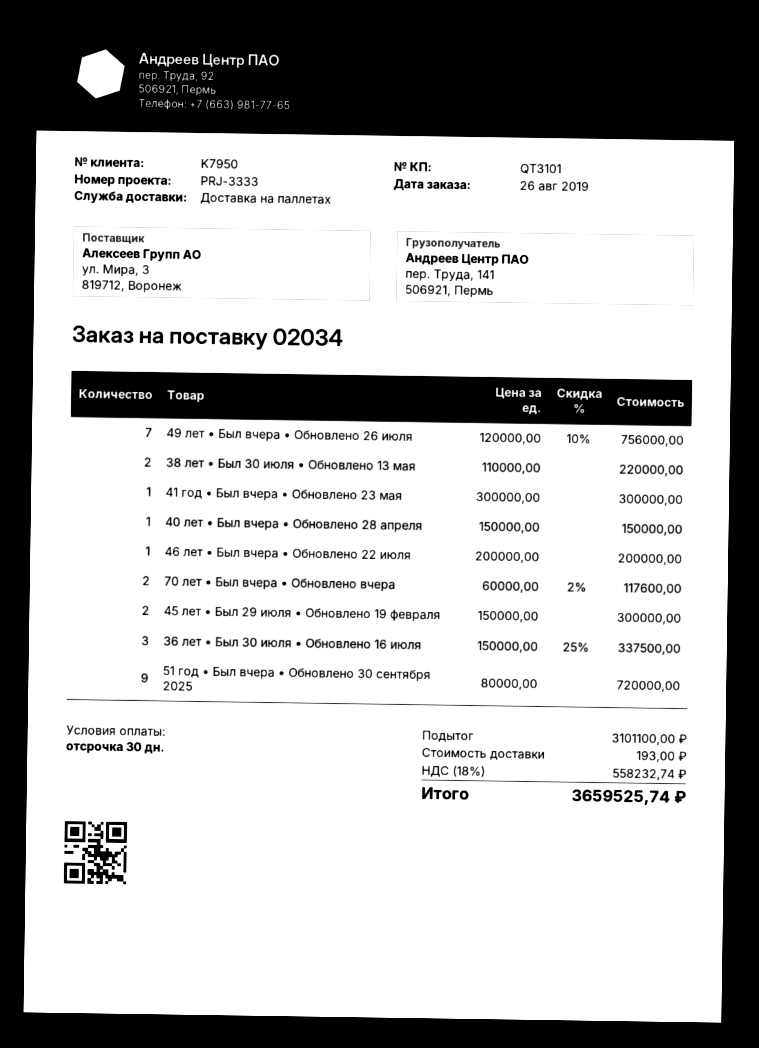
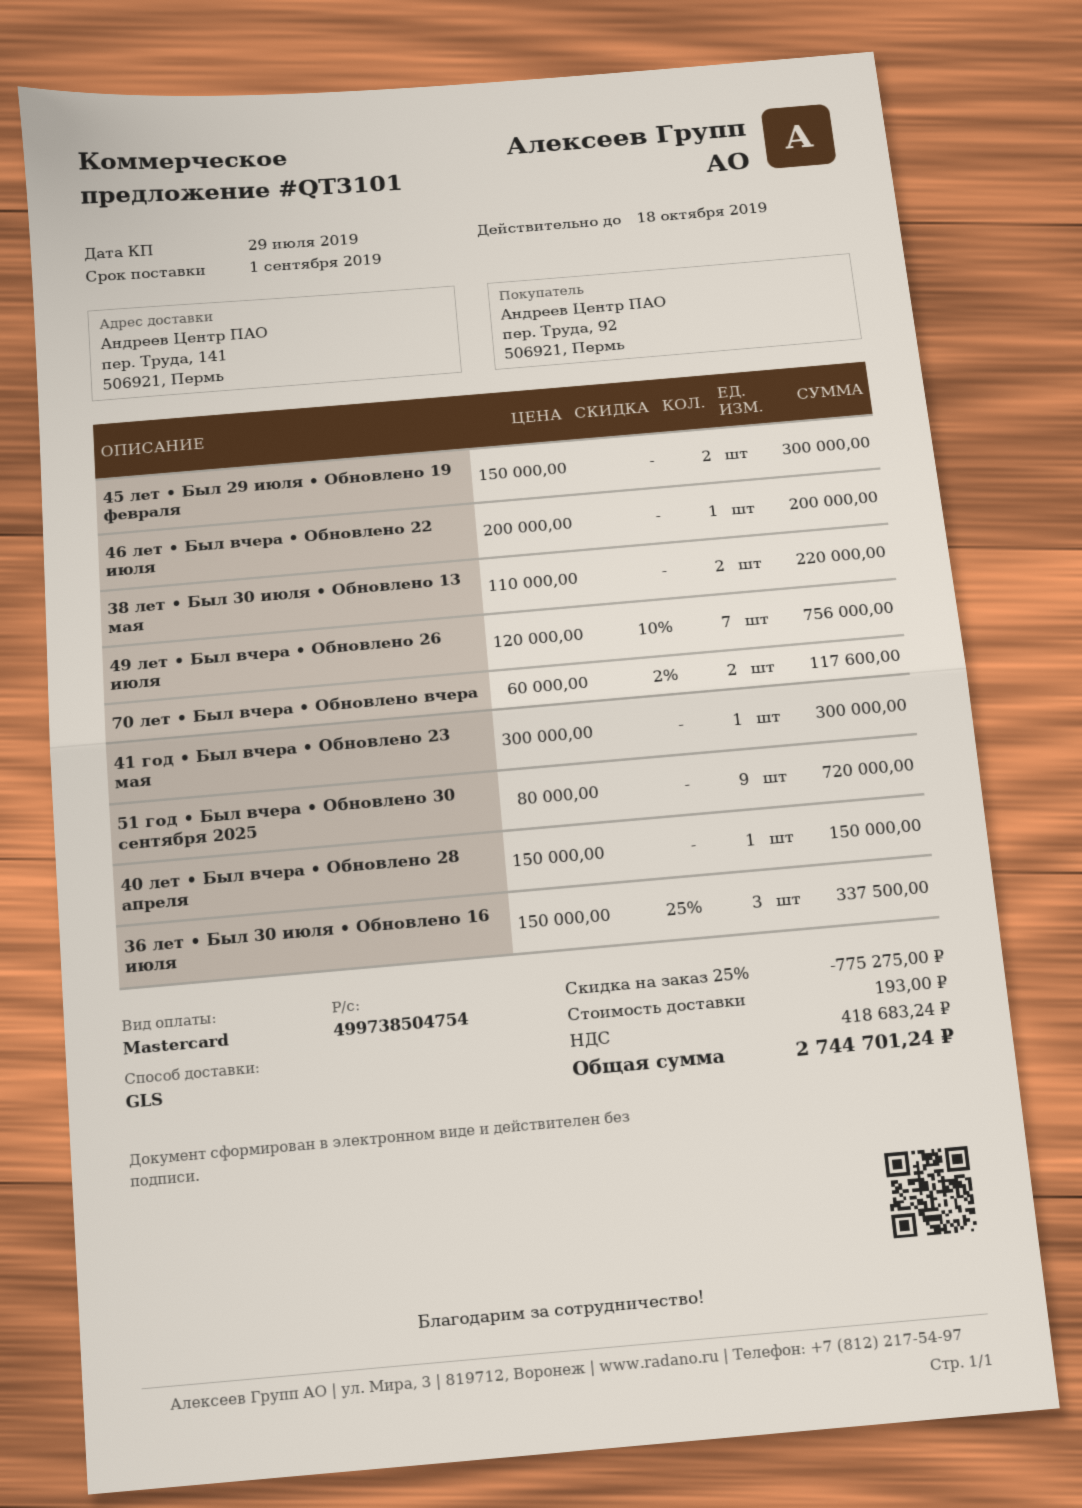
shipping method: pallet freight -> GLS
discount: none -> 25% = 775275.00
tax: 558232.74 -> 418683.24
total: 3659525.74 -> 2744701.24

